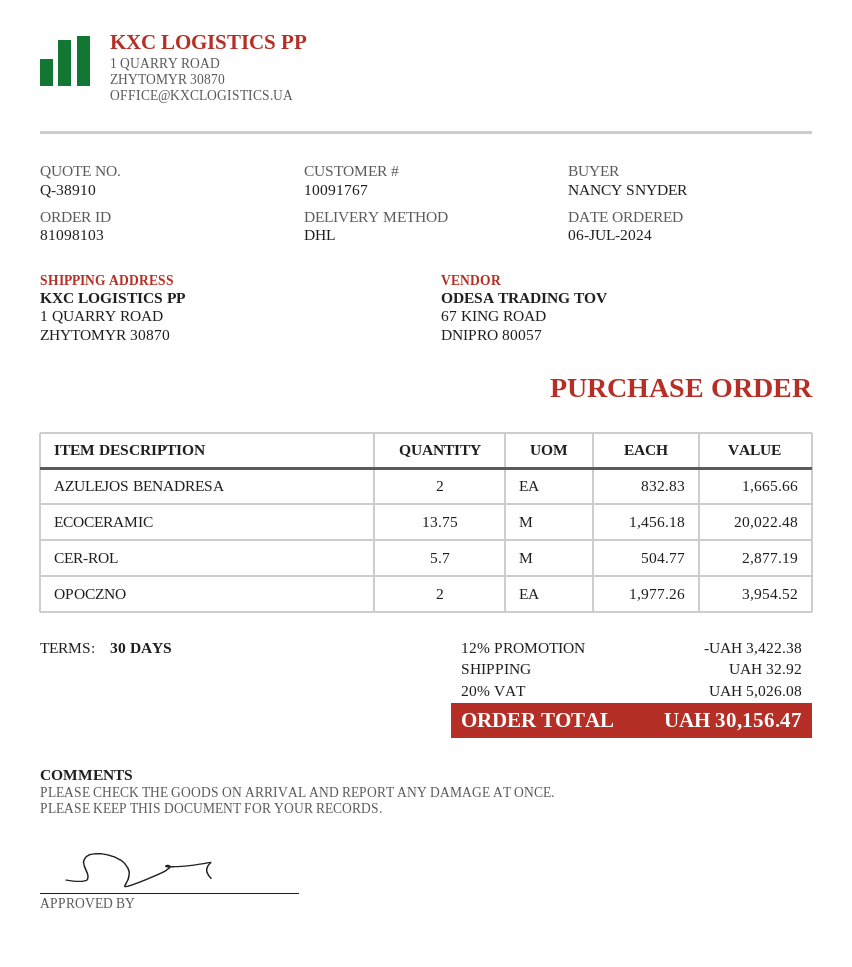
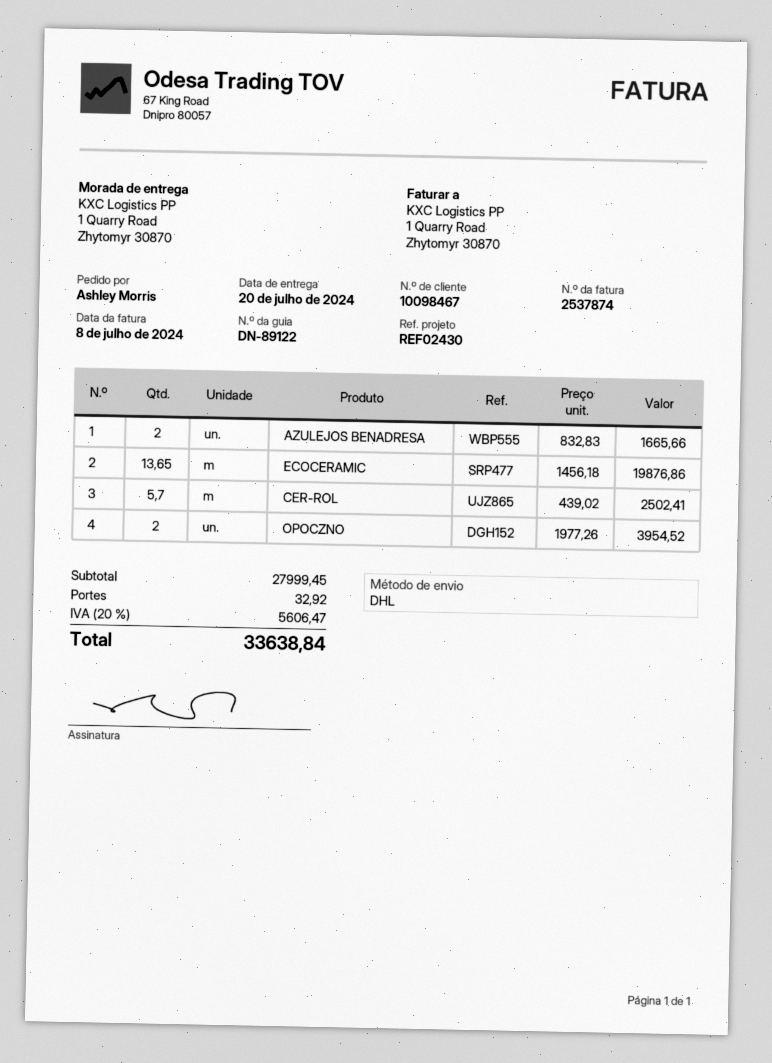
customer number: 10091767 -> 10098467
ordered by: NANCY SNYDER -> Ashley Morris
ECOCERAMIC: 13.75 x 1456.18 = 20022.48 -> 13.65 x 1456.18 = 19876.86
CER-ROL: 5.7 x 504.77 = 2877.19 -> 5.7 x 439.02 = 2502.41
discount: 12% = 3422.38 -> none
tax: 20% = 5026.08 -> 20% = 5606.47
total: 30156.47 -> 33638.84

